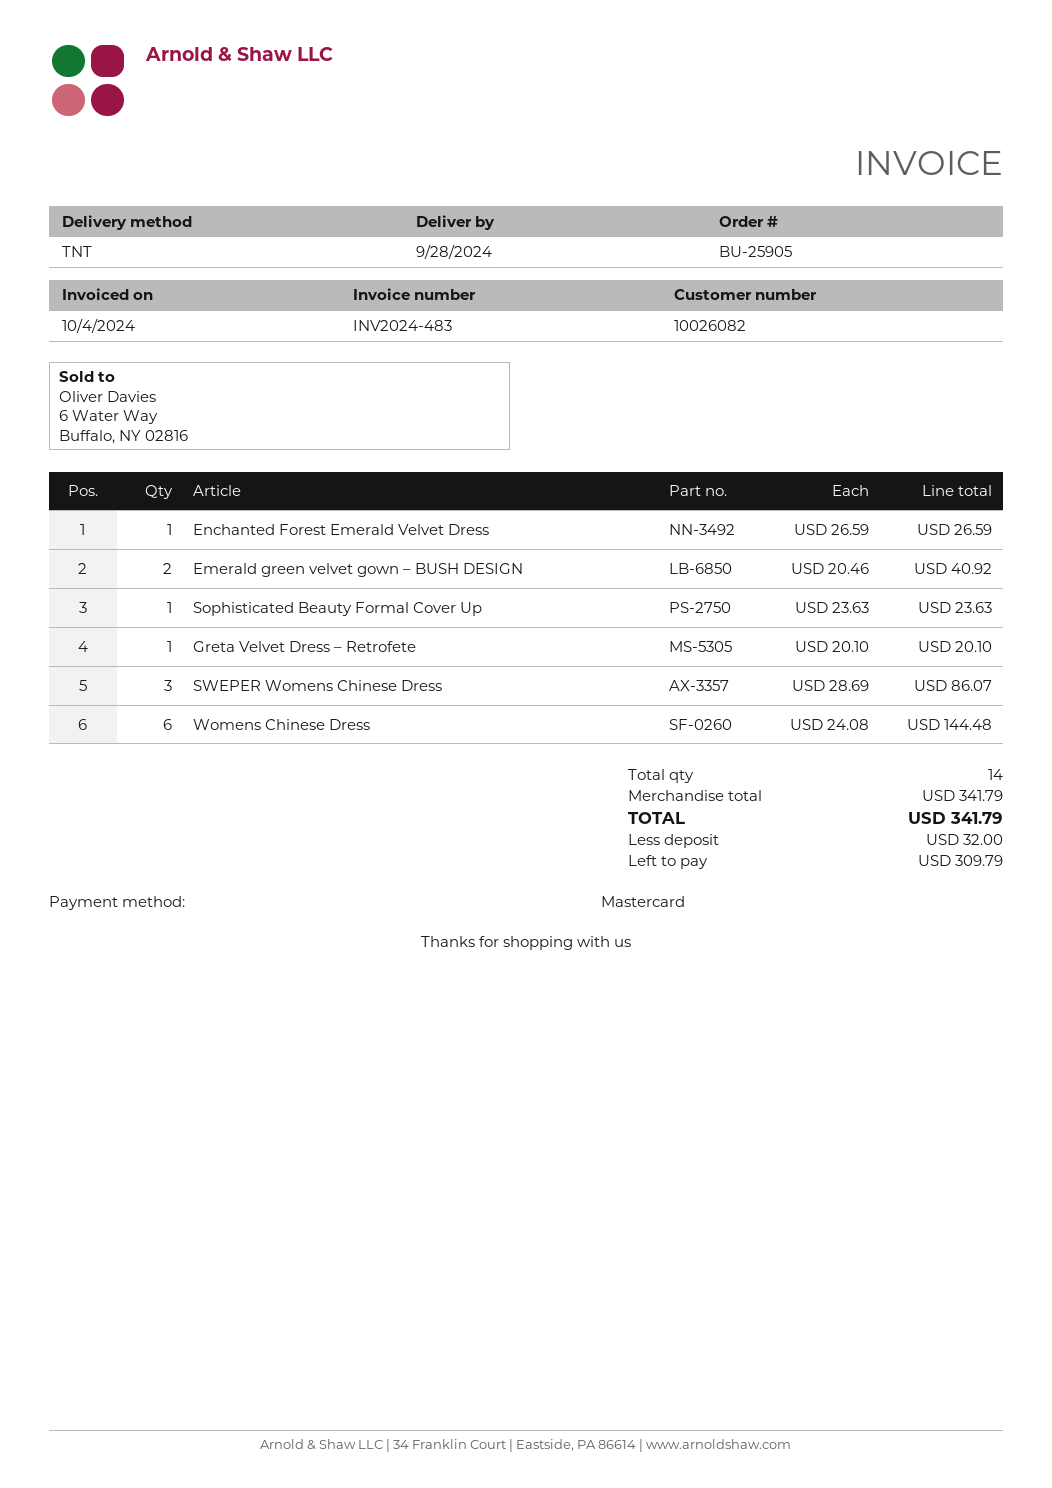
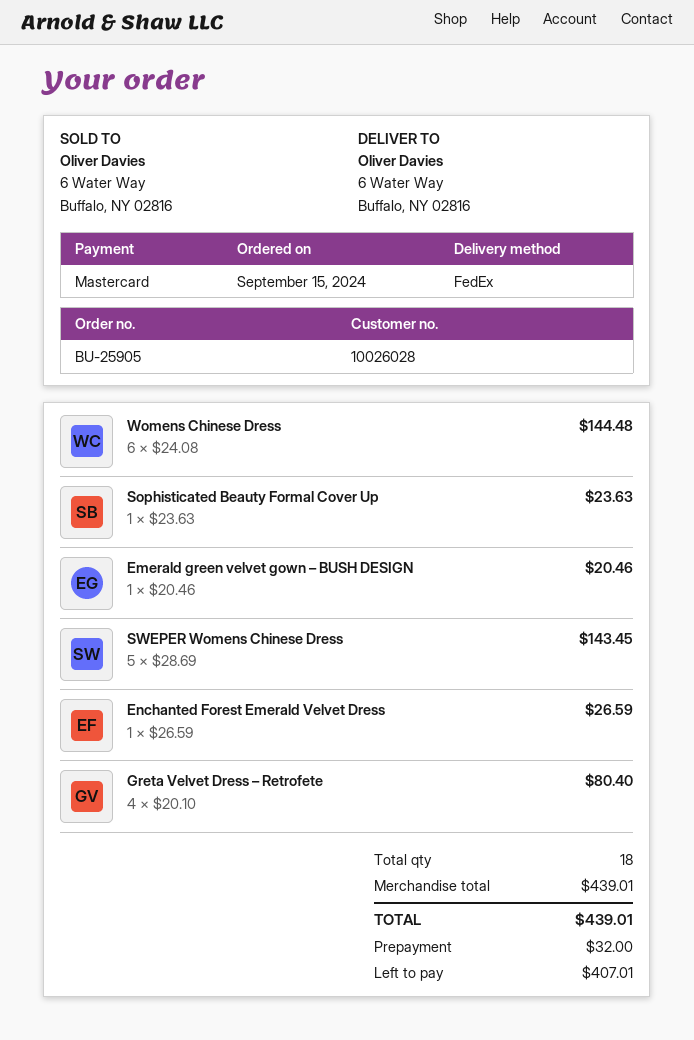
customer number: 10026082 -> 10026028
shipping method: TNT -> FedEx
Emerald green velvet gown – BUSH DESIGN: 2 x 20.46 = 40.92 -> 1 x 20.46 = 20.46
Greta Velvet Dress – Retrofete: 1 x 20.10 = 20.10 -> 4 x 20.10 = 80.40
SWEPER Womens Chinese Dress: 3 x 28.69 = 86.07 -> 5 x 28.69 = 143.45
total quantity: 14 -> 18
subtotal: 341.79 -> 439.01
total: 341.79 -> 439.01
balance: 309.79 -> 407.01

